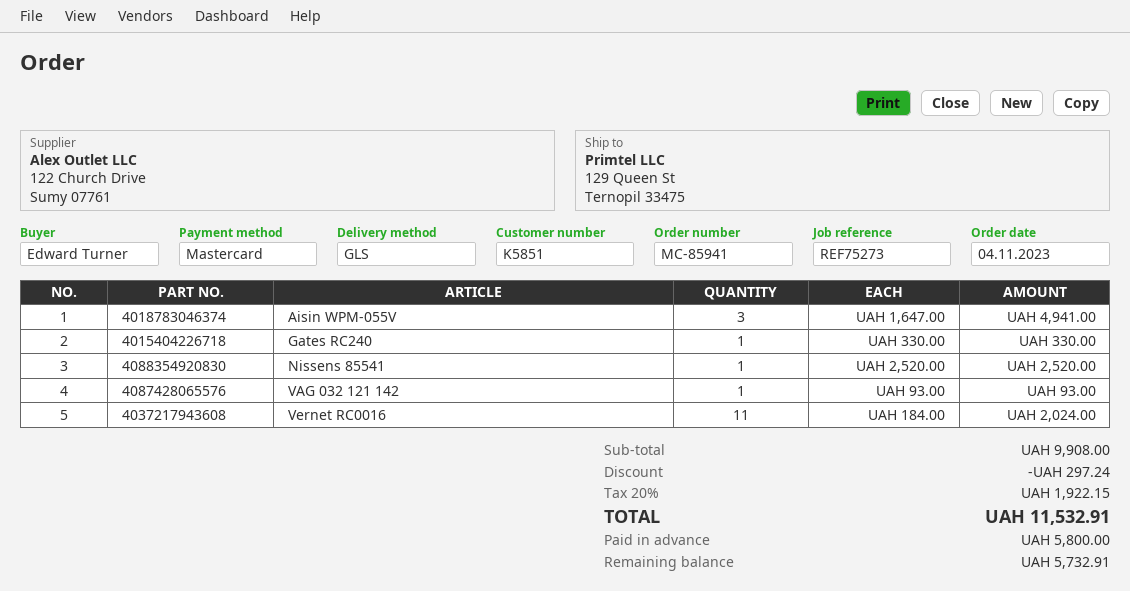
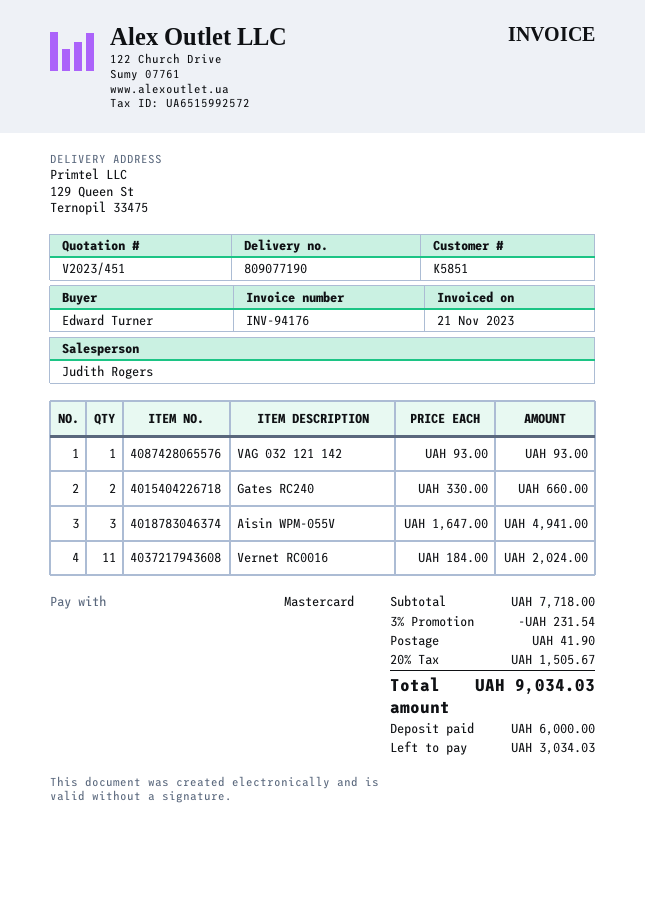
Gates RC240: 1 x 330.00 = 330.00 -> 2 x 330.00 = 660.00
Nissens 85541: 1 x 2520.00 = 2520.00 -> none
subtotal: 9908.00 -> 7718.00
discount: 297.24 -> 231.54
shipping: none -> 41.90
tax: 20% = 1922.15 -> 20% = 1505.67
total: 11532.91 -> 9034.03
deposit: 5800.00 -> 6000.00
balance: 5732.91 -> 3034.03

